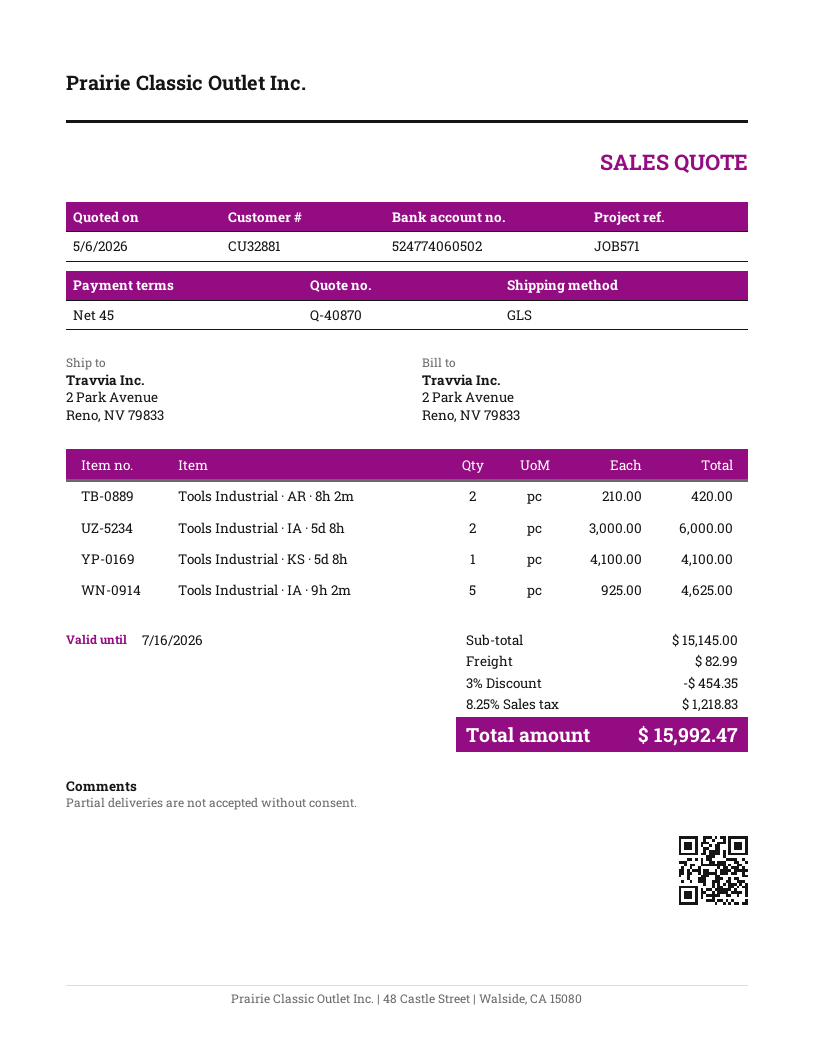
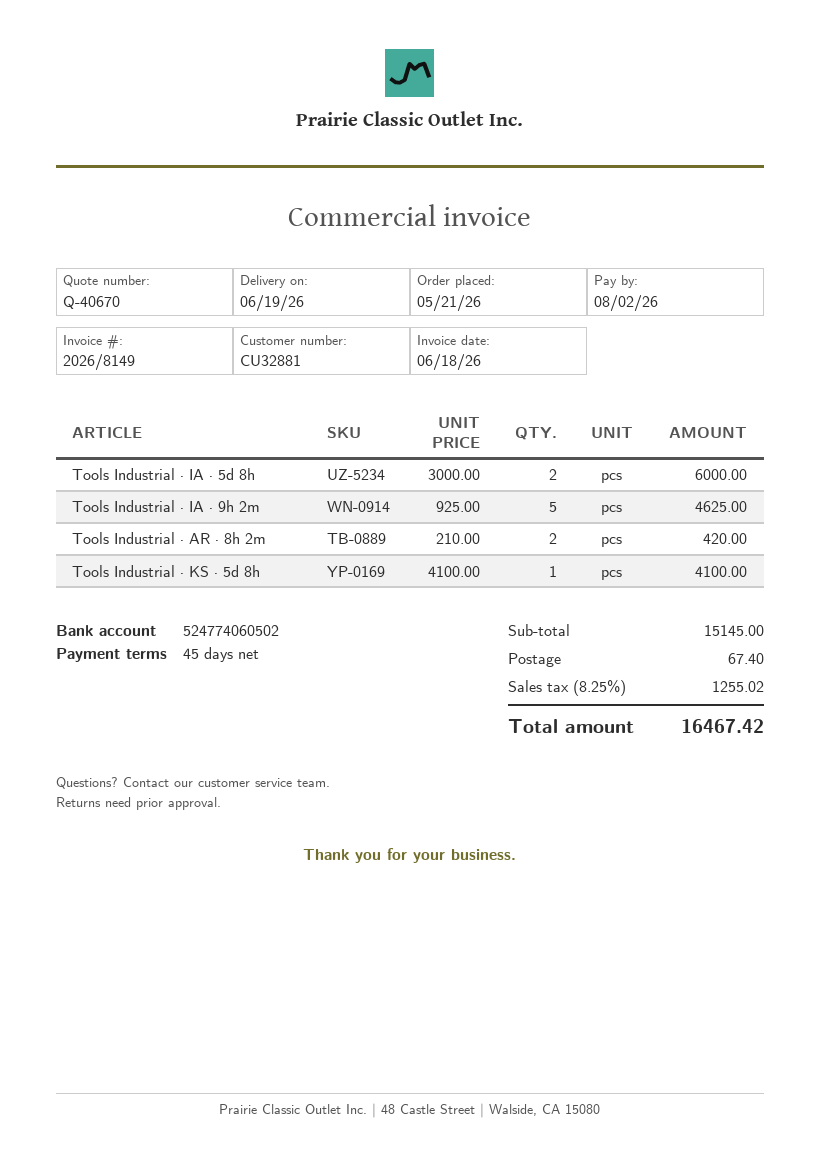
quote number: Q-40870 -> Q-40670
discount: 3% = 454.35 -> none
shipping: 82.99 -> 67.40
tax: 8.25% = 1218.83 -> 8.25% = 1255.02
total: 15992.47 -> 16467.42

